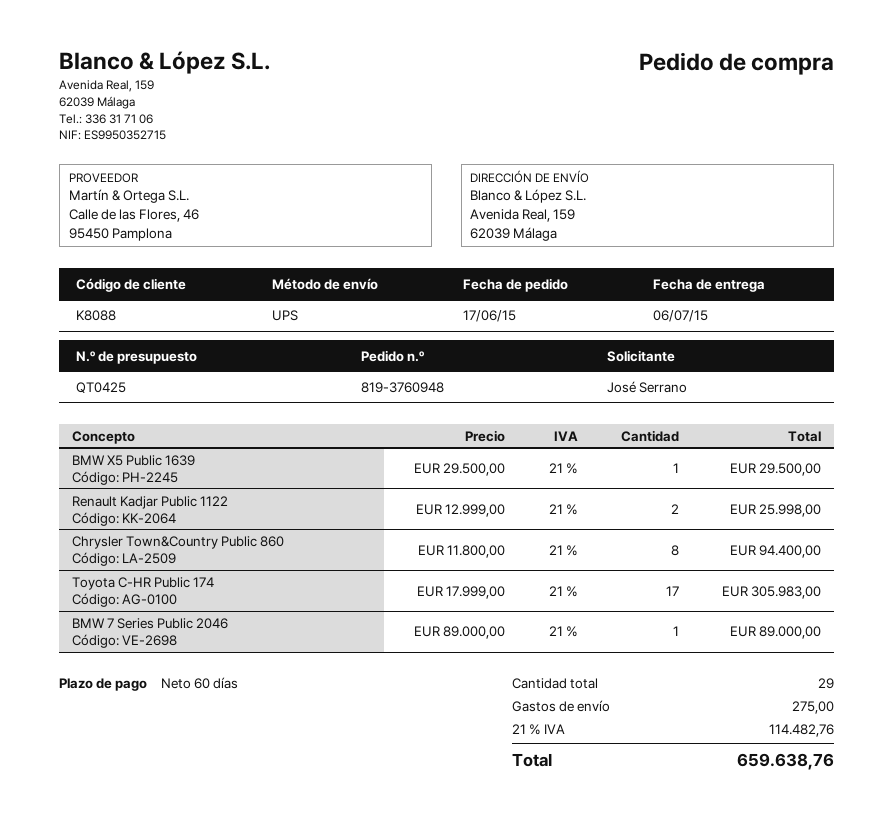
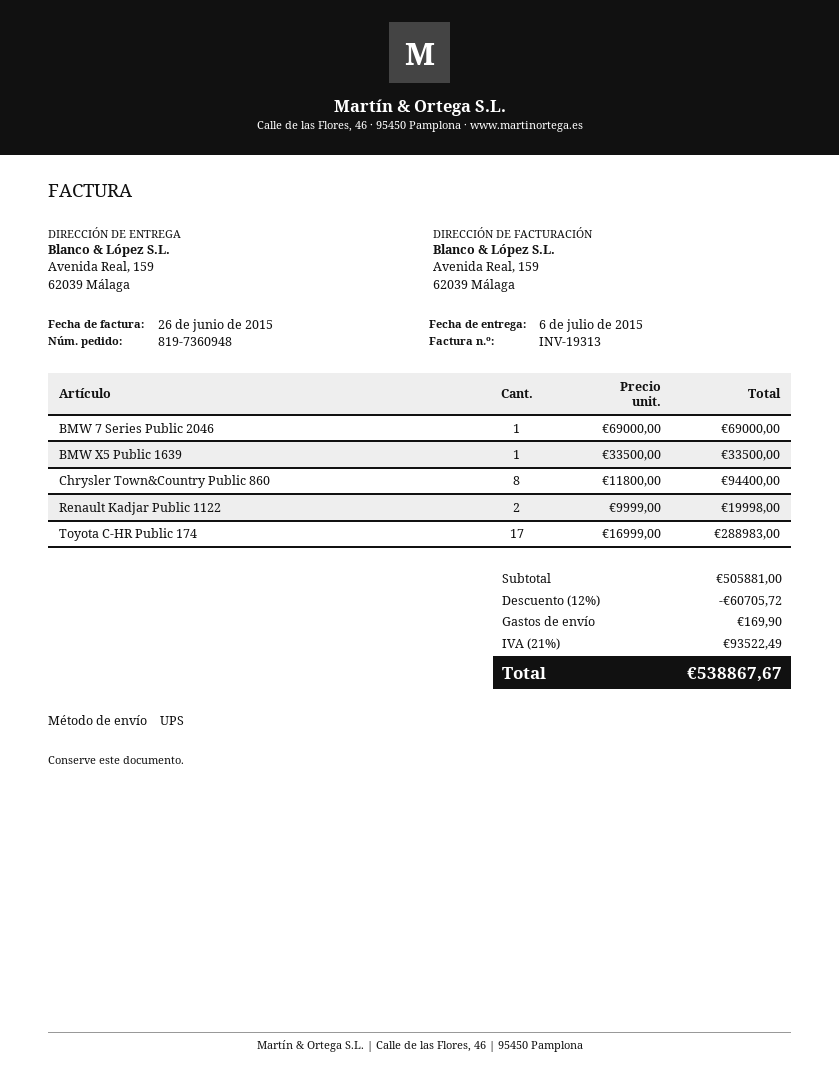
order number: 819-3760948 -> 819-7360948
BMW X5 Public 1639: 1 x 29500.00 = 29500.00 -> 1 x 33500.00 = 33500.00
Renault Kadjar Public 1122: 2 x 12999.00 = 25998.00 -> 2 x 9999.00 = 19998.00
Toyota C-HR Public 174: 17 x 17999.00 = 305983.00 -> 17 x 16999.00 = 288983.00
BMW 7 Series Public 2046: 1 x 89000.00 = 89000.00 -> 1 x 69000.00 = 69000.00
discount: none -> 12% = 60705.72
shipping: 275.00 -> 169.90
tax: 21% = 114482.76 -> 21% = 93522.49
total: 659638.76 -> 538867.67

